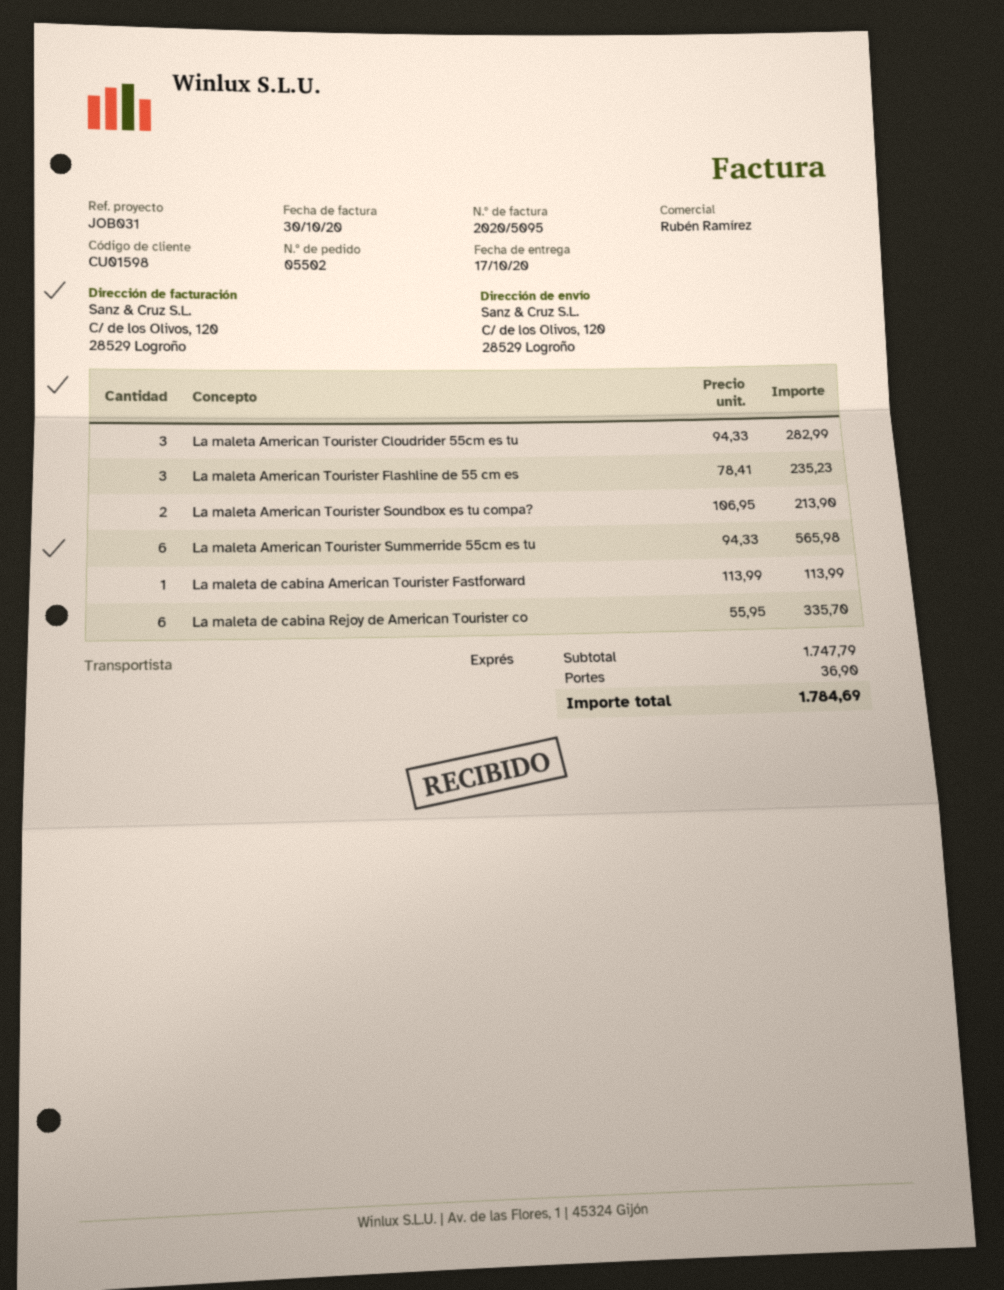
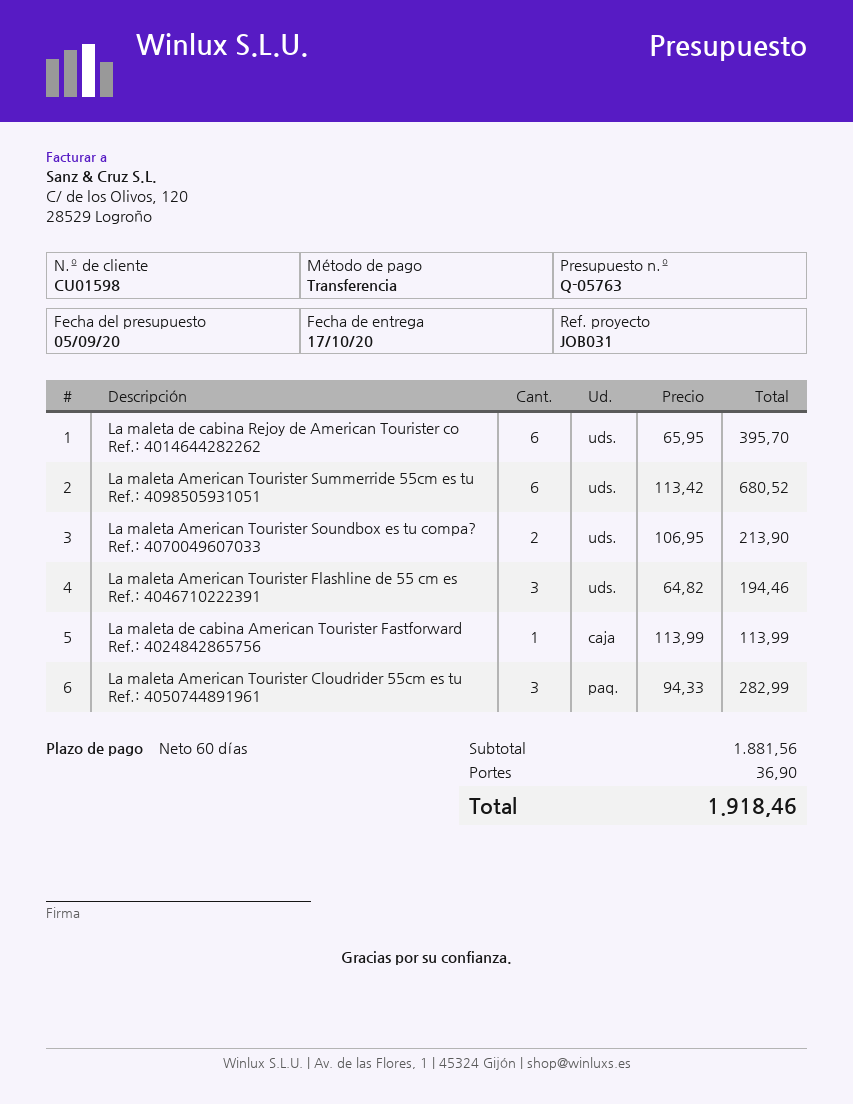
La maleta American Tourister Flashline de 55 cm es: 3 x 78.41 = 235.23 -> 3 x 64.82 = 194.46
La maleta American Tourister Summerride 55cm es tu: 6 x 94.33 = 565.98 -> 6 x 113.42 = 680.52
La maleta de cabina Rejoy de American Tourister co: 6 x 55.95 = 335.70 -> 6 x 65.95 = 395.70
subtotal: 1747.79 -> 1881.56
total: 1784.69 -> 1918.46

